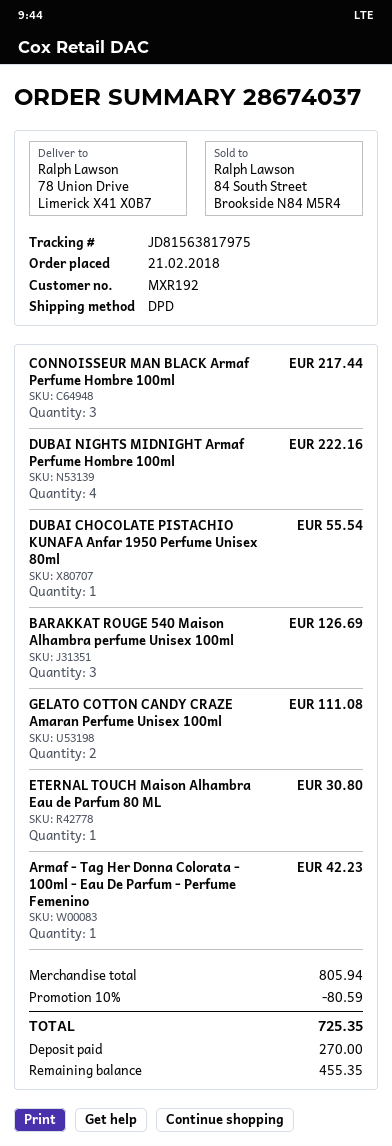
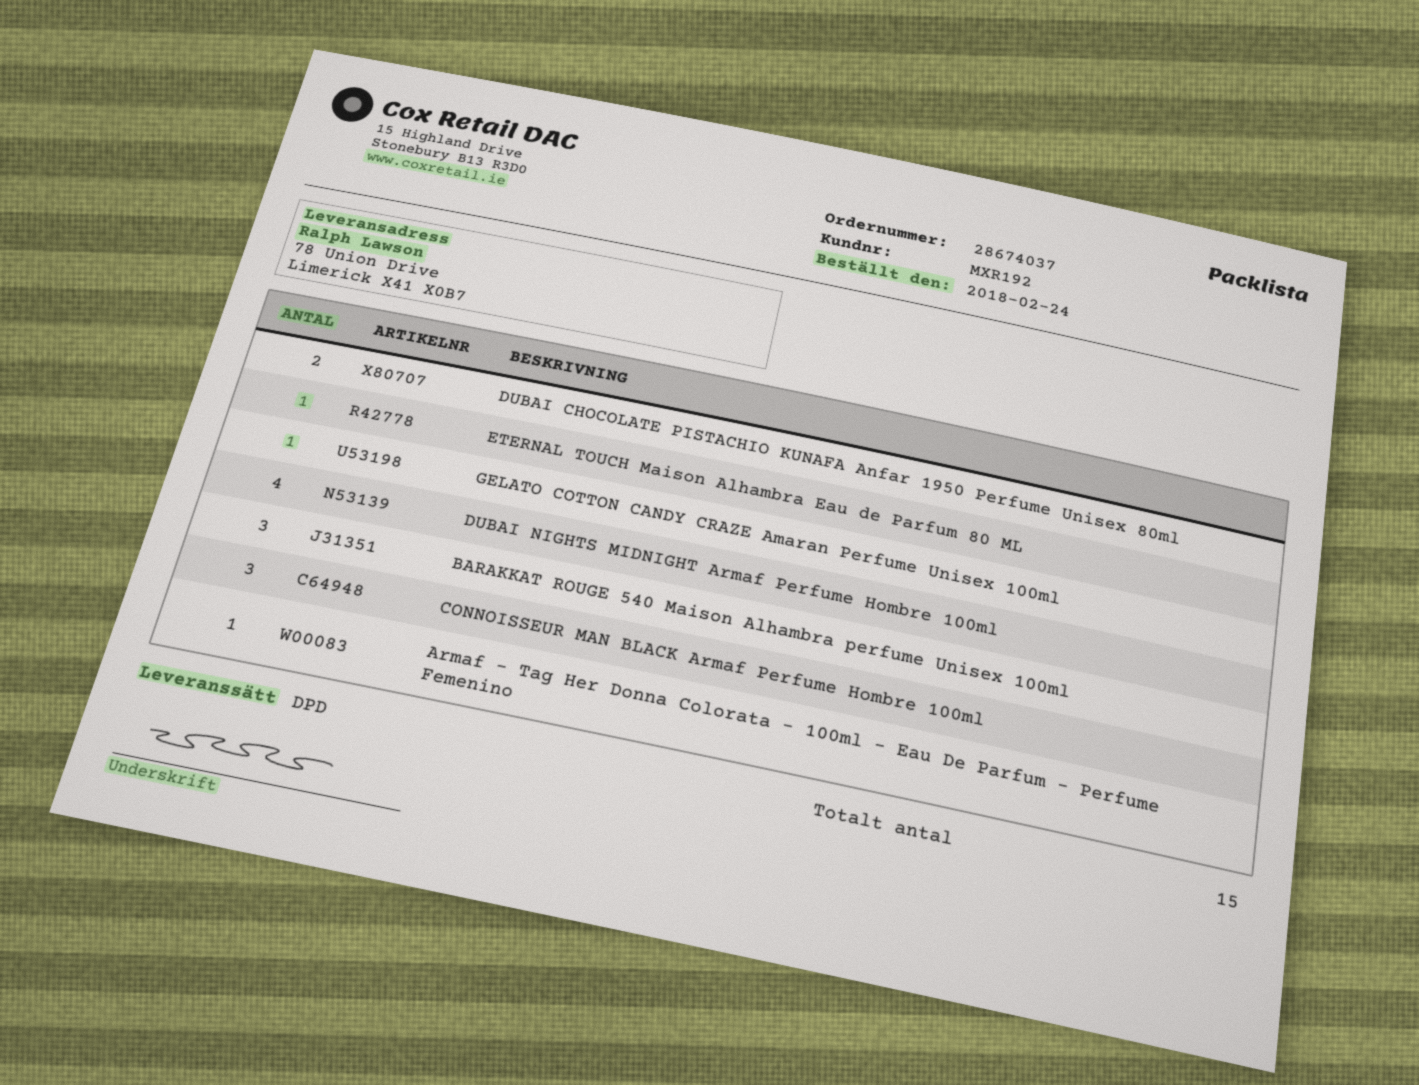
order date: 2018-02-21 -> 2018-02-24
DUBAI CHOCOLATE PISTACHIO KUNAFA Anfar 1950 Perfume Unisex 80ml: 1 -> 2
GELATO COTTON CANDY CRAZE Amaran Perfume Unisex 100ml: 2 -> 1

